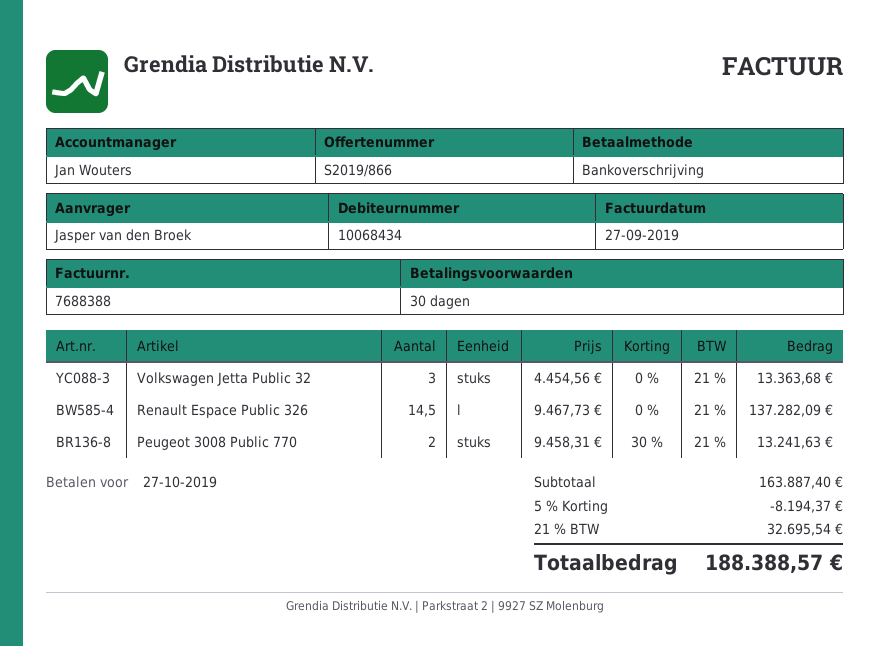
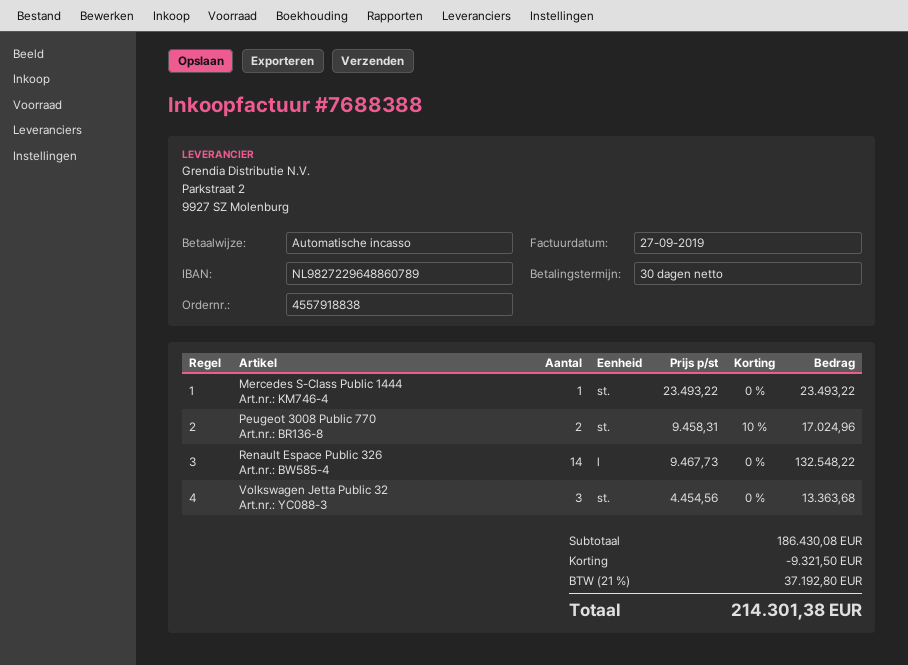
payment method: bank transfer -> direct debit
Renault Espace Public 326: 14.5 x 9467.73 = 137282.09 -> 14 x 9467.73 = 132548.22
Peugeot 3008 Public 770: 2 x 9458.31 - 30% = 13241.63 -> 2 x 9458.31 - 10% = 17024.96
Mercedes S-Class Public 1444: none -> 1 x 23493.22 = 23493.22
subtotal: 163887.40 -> 186430.08
discount: 8194.37 -> 9321.50
tax: 21% = 32695.54 -> 21% = 37192.80
total: 188388.57 -> 214301.38

